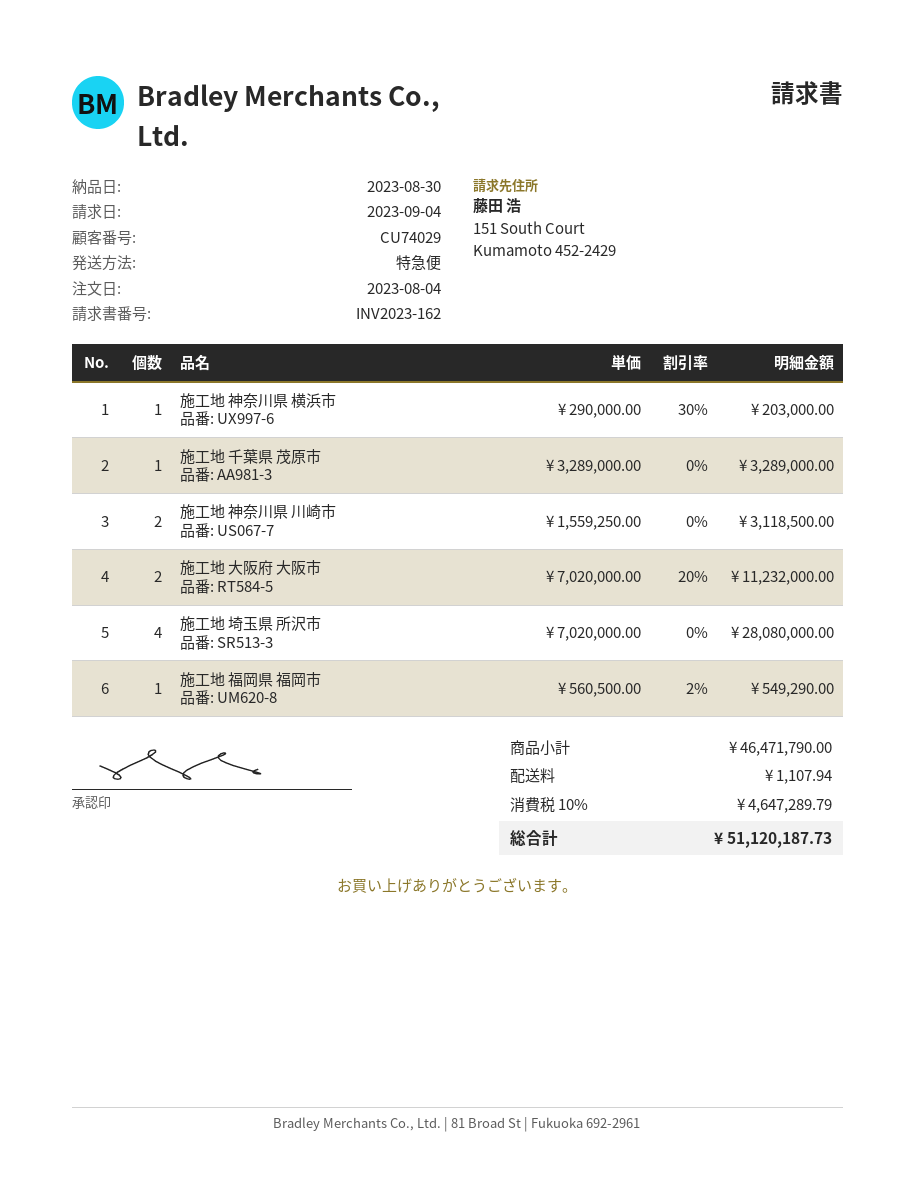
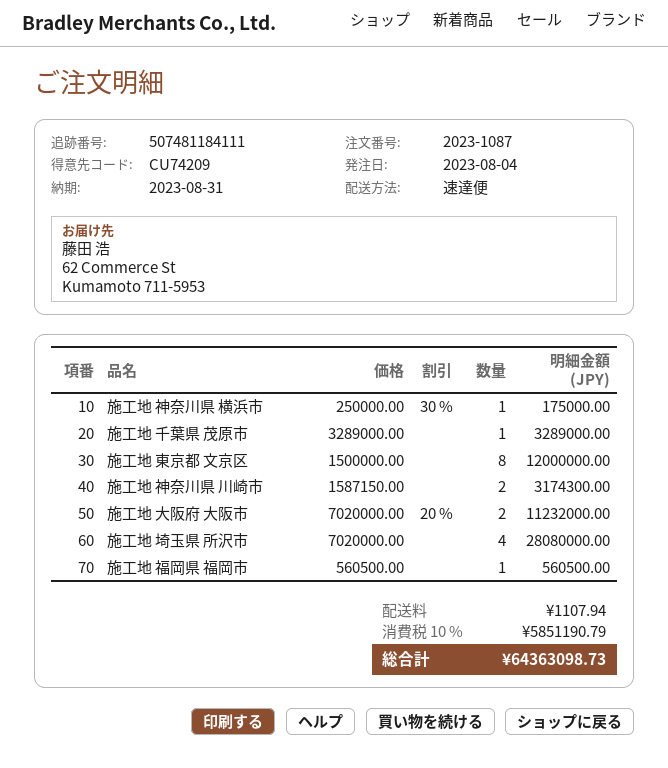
delivery date: 2023-08-30 -> 2023-08-31
customer number: CU74029 -> CU74209
施工地 神奈川県 横浜市: 1 x 290000.00 - 30% = 203000.00 -> 1 x 250000.00 - 30% = 175000.00
施工地 神奈川県 川崎市: 2 x 1559250.00 = 3118500.00 -> 2 x 1587150.00 = 3174300.00
施工地 福岡県 福岡市: 1 x 560500.00 - 2% = 549290.00 -> 1 x 560500.00 = 560500.00
施工地 東京都 文京区: none -> 8 x 1500000.00 = 12000000.00
tax: 10% = 4647289.79 -> 10% = 5851190.79
total: 51120187.73 -> 64363098.73

